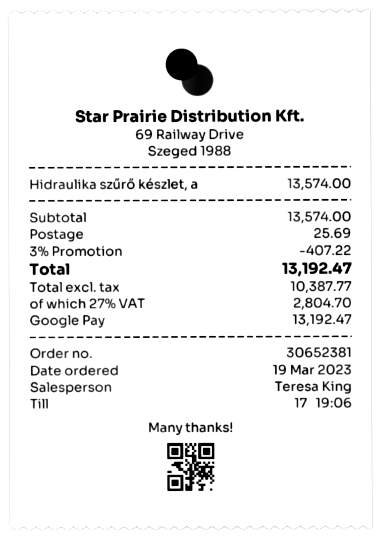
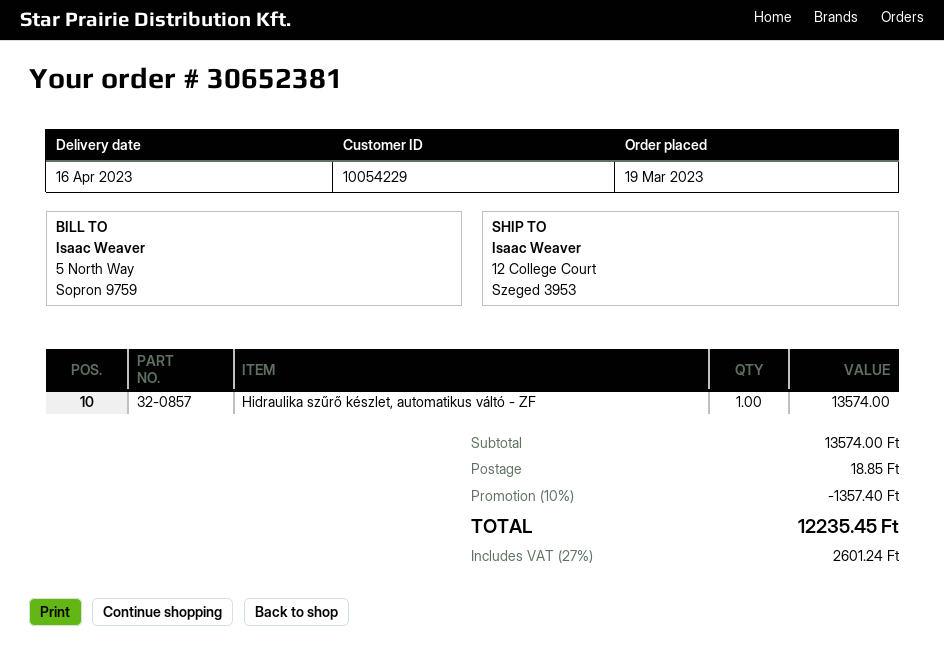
discount: 3% = 407.22 -> 10% = 1357.40
shipping: 25.69 -> 18.85
tax: 27% = 2804.70 -> 27% = 2601.24
total: 13192.47 -> 12235.45

